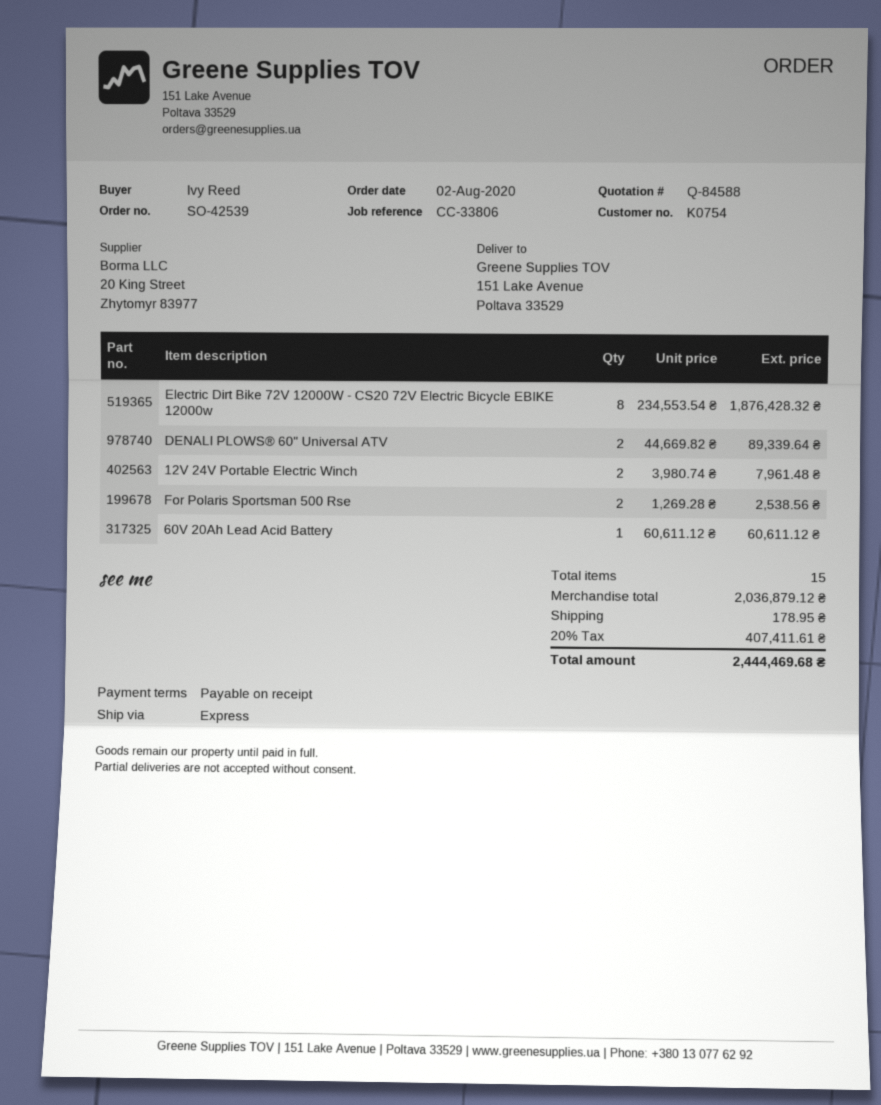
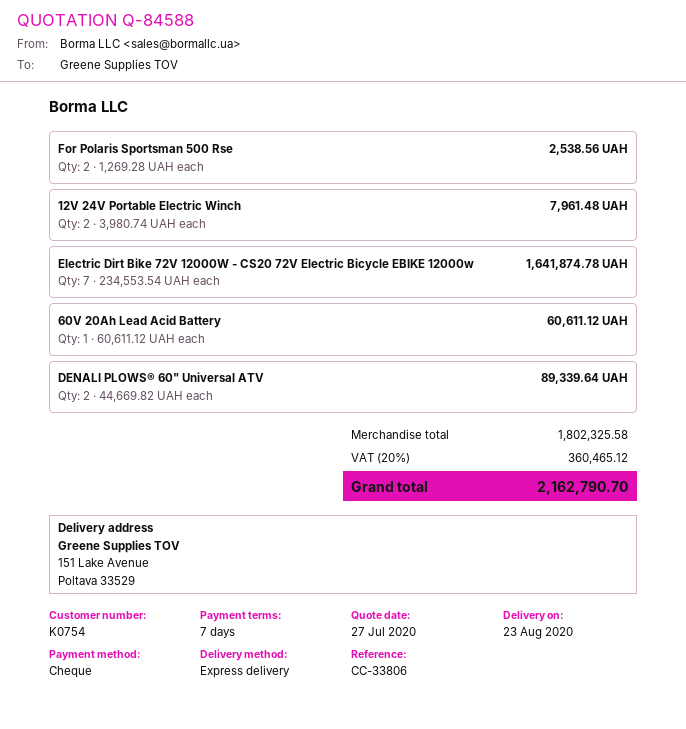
payment terms: on receipt -> 7 days
Electric Dirt Bike 72V 12000W - CS20 72V Electric Bicycle EBIKE 12000w: 8 x 234553.54 = 1876428.32 -> 7 x 234553.54 = 1641874.78
subtotal: 2036879.12 -> 1802325.58
shipping: 178.95 -> none
tax: 20% = 407411.61 -> 20% = 360465.12
total: 2444469.68 -> 2162790.70

